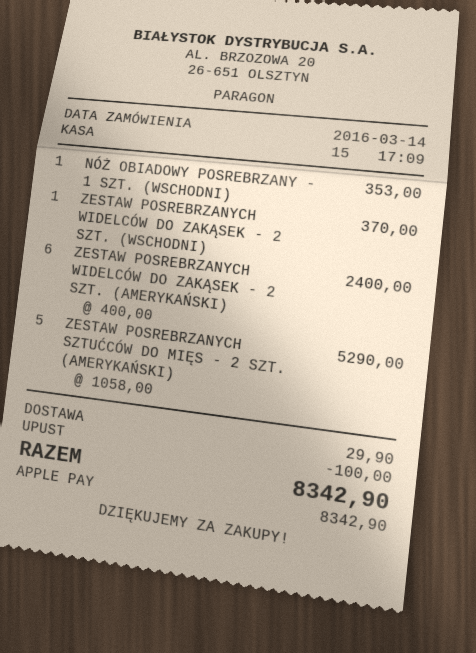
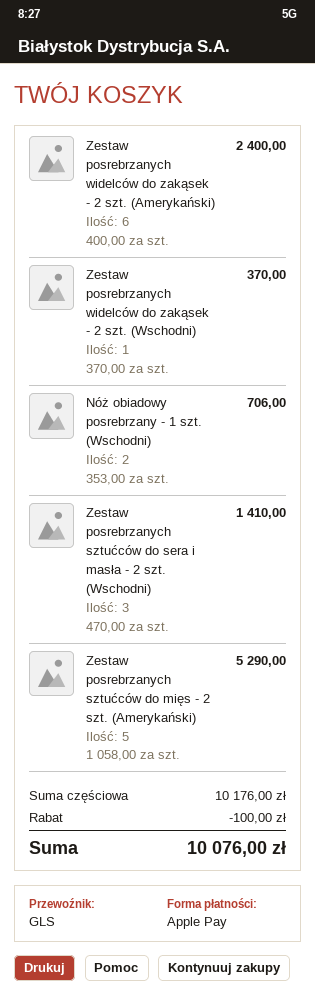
NÓŻ OBIADOWY POSREBRZANY - 1 SZT. (WSCHODNI): 1 x 353.00 = 353.00 -> 2 x 353.00 = 706.00
Zestaw posrebrzanych sztućców do sera i masła - 2 szt. (Wschodni): none -> 3 x 470.00 = 1410.00
shipping: 29.90 -> none
total: 8342.90 -> 10076.00

